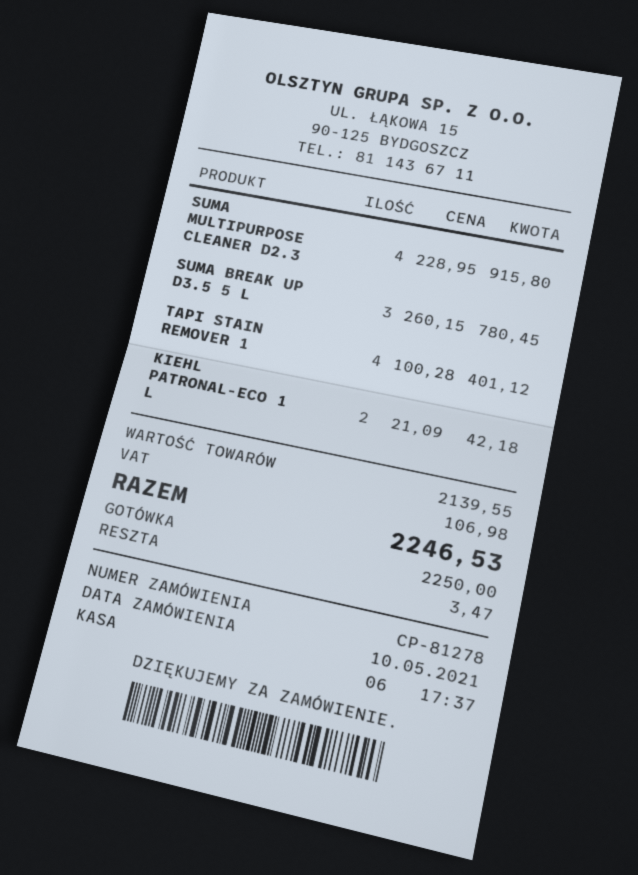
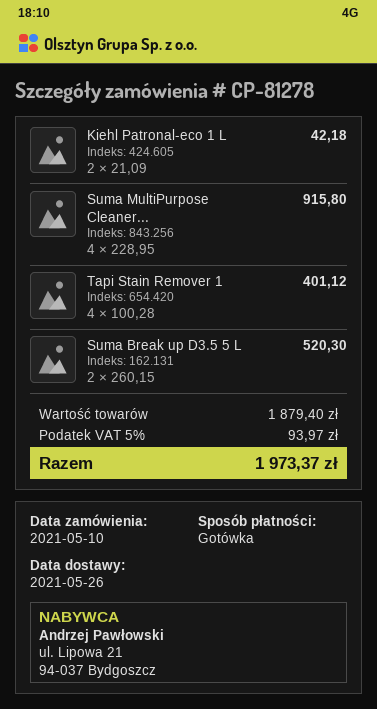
SUMA BREAK UP D3.5 5 L: 3 x 260.15 = 780.45 -> 2 x 260.15 = 520.30
subtotal: 2139.55 -> 1879.40
tax: 106.98 -> 93.97
total: 2246.53 -> 1973.37

